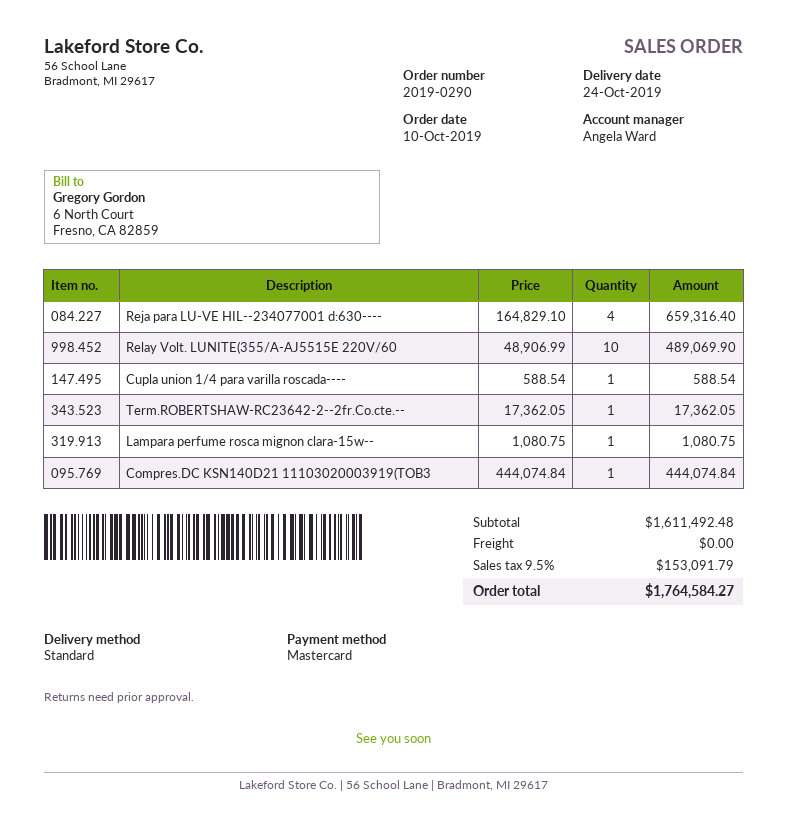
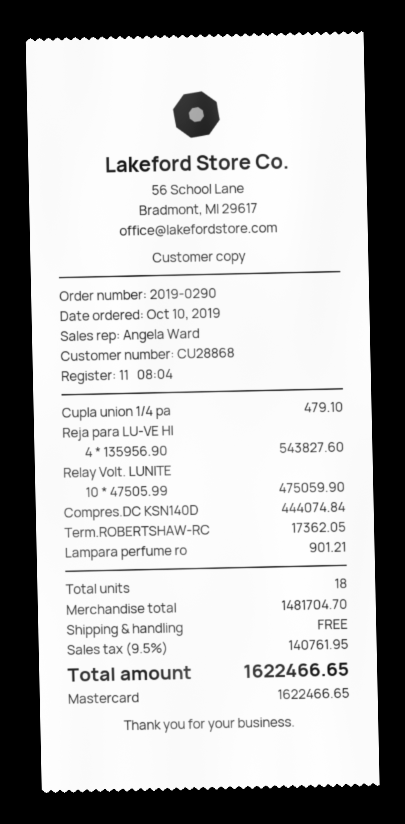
Reja para LU-VE HIL--234077001 d:630----: 4 x 164829.10 = 659316.40 -> 4 x 135956.90 = 543827.60
Relay Volt. LUNITE(355/A-AJ5515E 220V/60: 10 x 48906.99 = 489069.90 -> 10 x 47505.99 = 475059.90
Cupla union 1/4 para varilla roscada----: 1 x 588.54 = 588.54 -> 1 x 479.10 = 479.10
Lampara perfume rosca mignon clara-15w--: 1 x 1080.75 = 1080.75 -> 1 x 901.21 = 901.21
subtotal: 1611492.48 -> 1481704.70
tax: 9.5% = 153091.79 -> 9.5% = 140761.95
total: 1764584.27 -> 1622466.65

